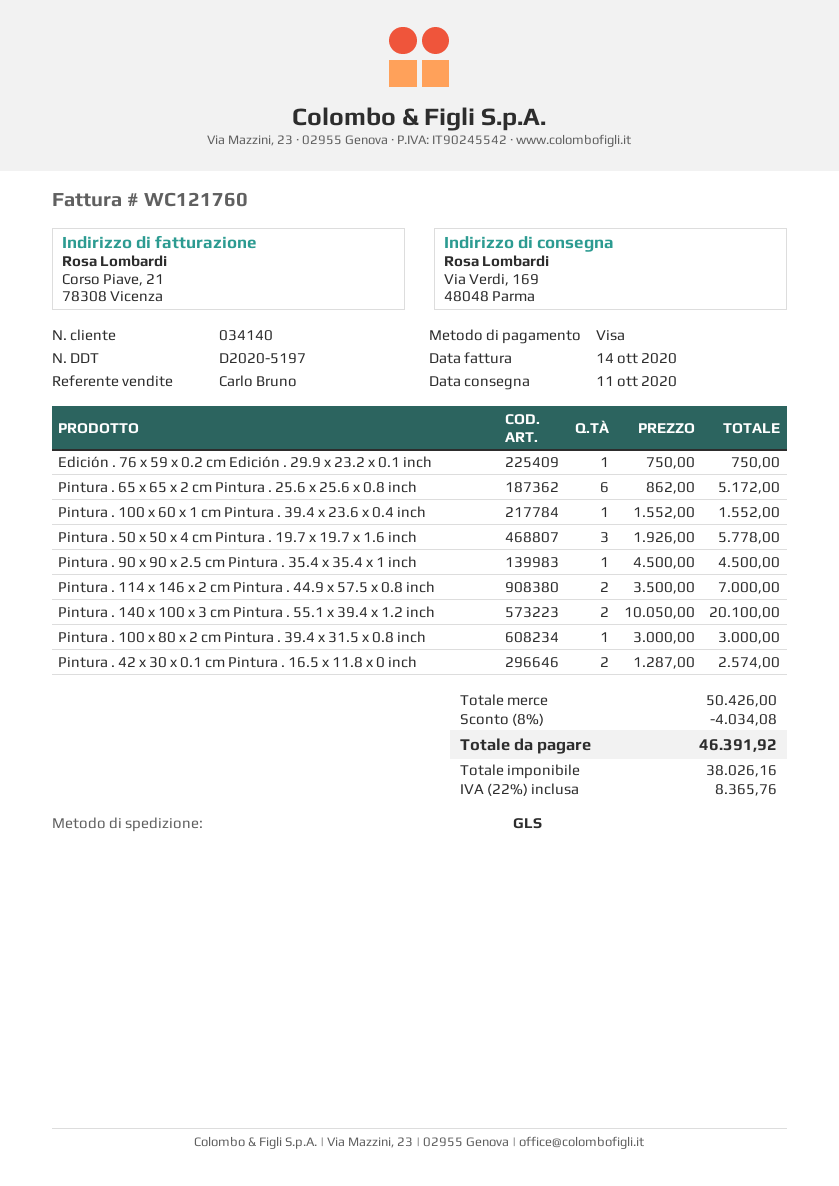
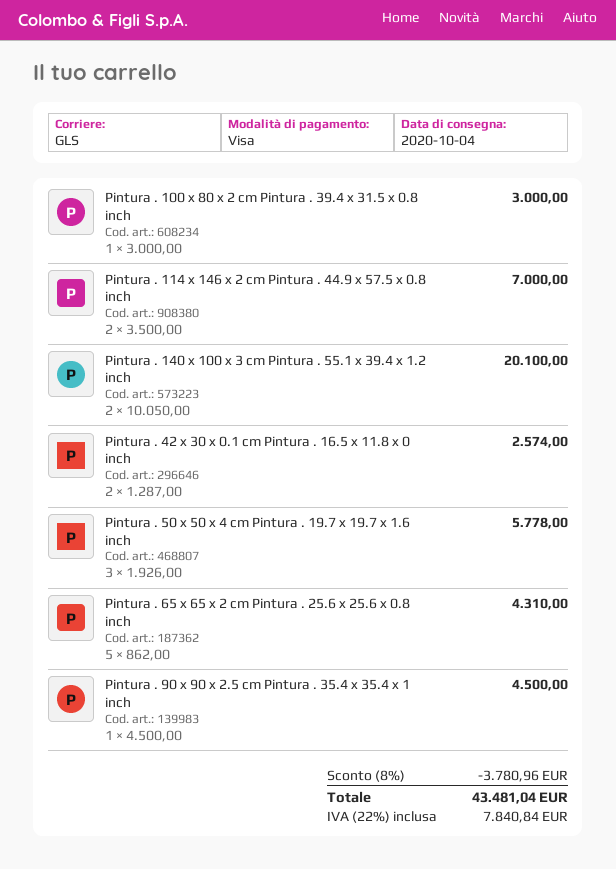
delivery date: 2020-10-11 -> 2020-10-04
Edición . 76 x 59 x 0.2 cm Edición . 29.9 x 23.2 x 0.1 inch: 1 x 750.00 = 750.00 -> none
Pintura . 65 x 65 x 2 cm Pintura . 25.6 x 25.6 x 0.8 inch: 6 x 862.00 = 5172.00 -> 5 x 862.00 = 4310.00
Pintura . 100 x 60 x 1 cm Pintura . 39.4 x 23.6 x 0.4 inch: 1 x 1552.00 = 1552.00 -> none
discount: 8% = 4034.08 -> 8% = 3780.96
tax: 22% = 8365.76 -> 22% = 7840.84
total: 46391.92 -> 43481.04

